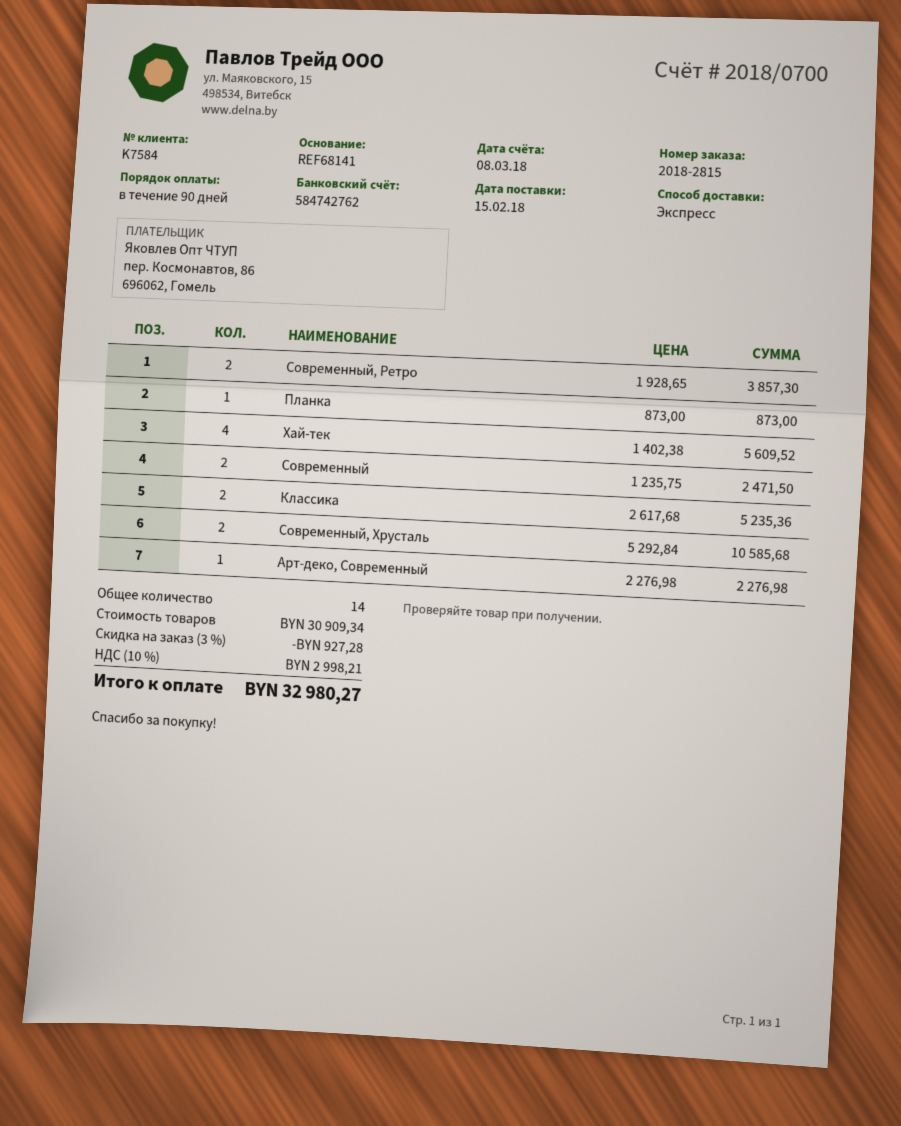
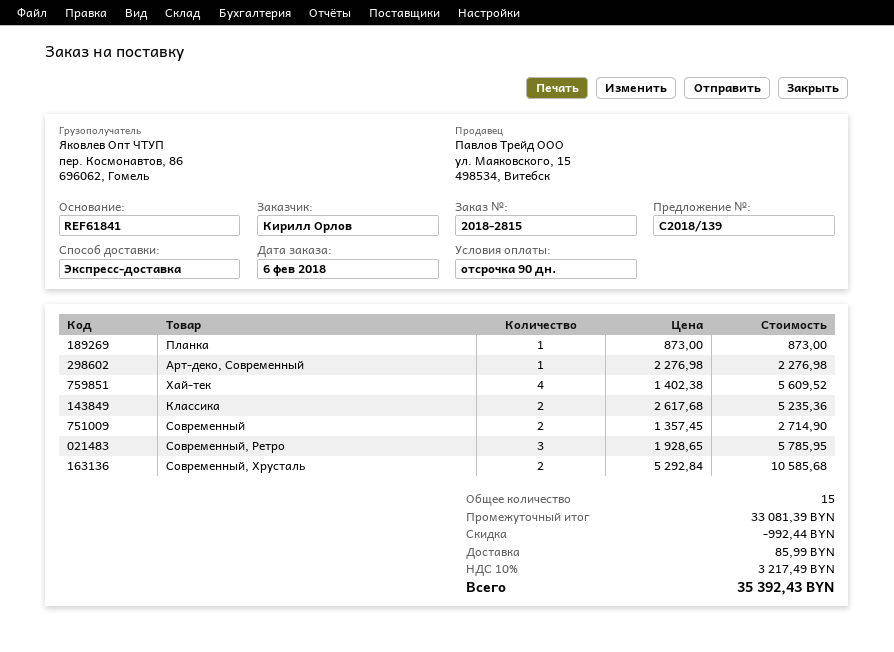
reference: REF68141 -> REF61841
Cовременный, Ретро: 2 x 1928.65 = 3857.30 -> 3 x 1928.65 = 5785.95
Cовременный: 2 x 1235.75 = 2471.50 -> 2 x 1357.45 = 2714.90
total quantity: 14 -> 15
subtotal: 30909.34 -> 33081.39
discount: 927.28 -> 992.44
shipping: none -> 85.99
tax: 10% = 2998.21 -> 10% = 3217.49
total: 32980.27 -> 35392.43

